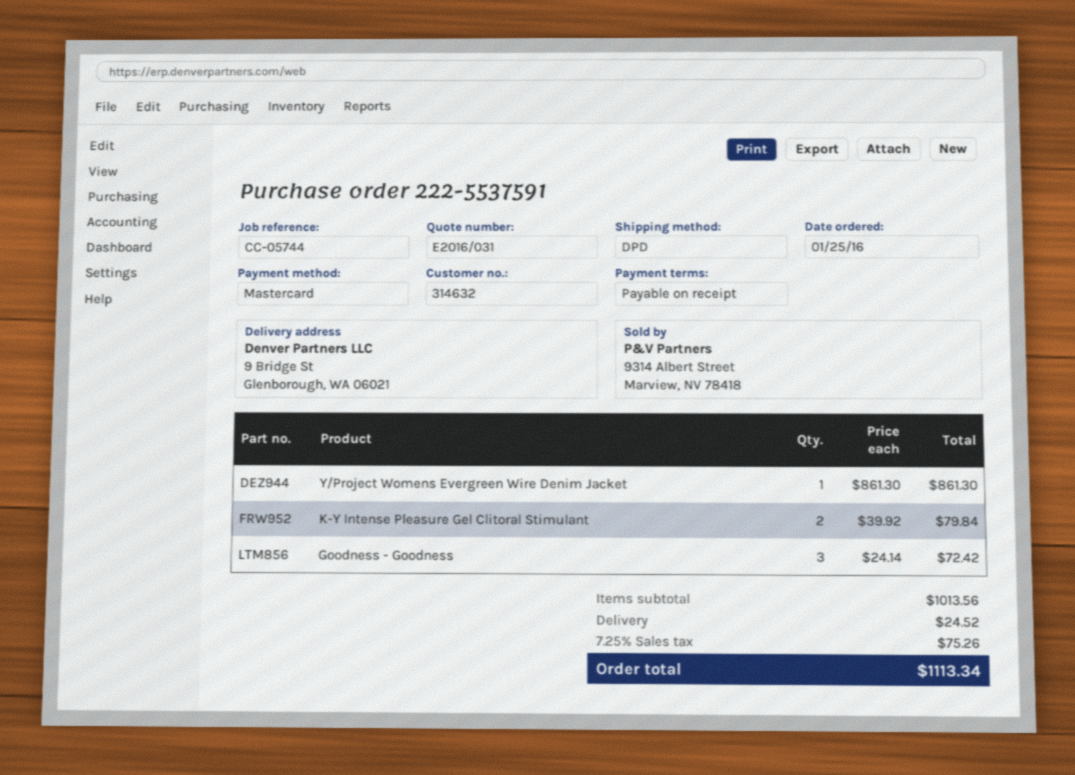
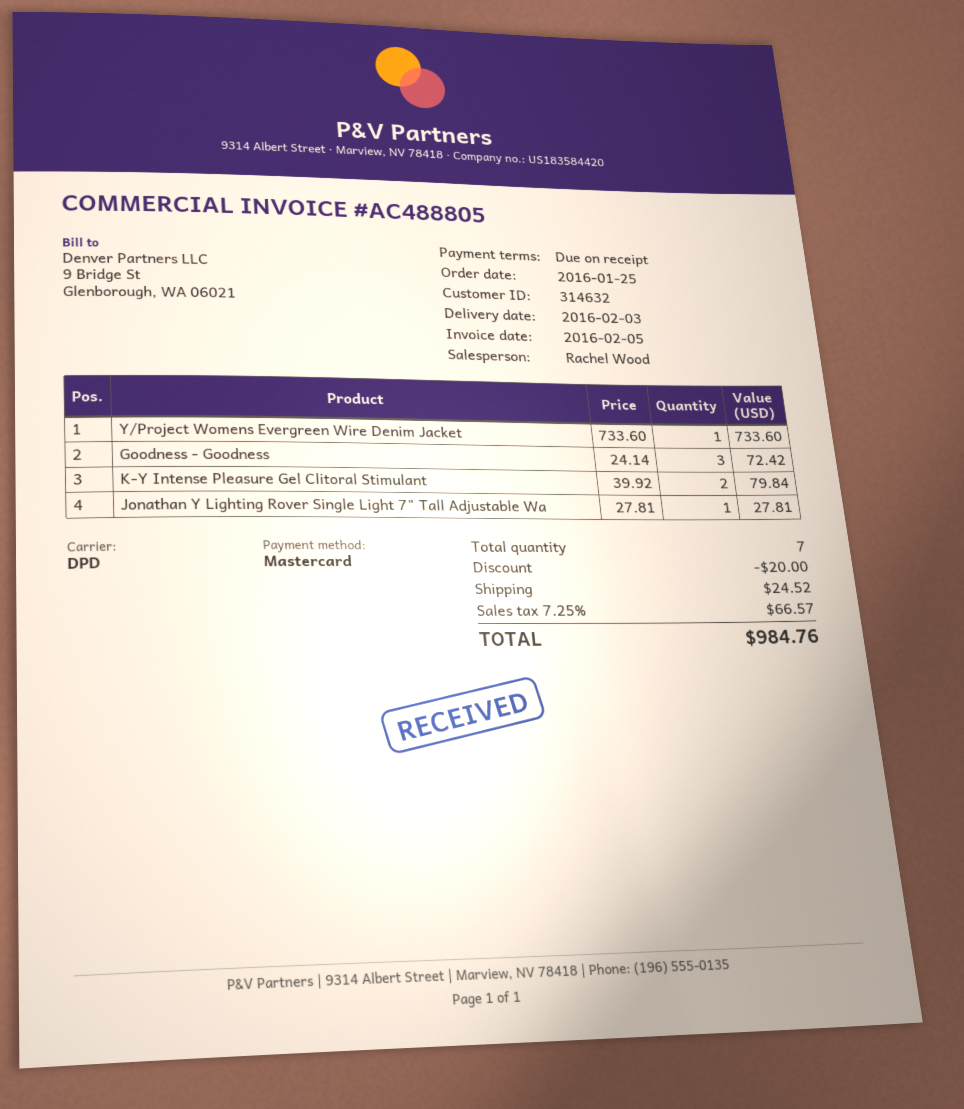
Y/Project Womens Evergreen Wire Denim Jacket: 1 x 861.30 = 861.30 -> 1 x 733.60 = 733.60
Jonathan Y Lighting Rover Single Light 7" Tall Adjustable Wa: none -> 1 x 27.81 = 27.81
discount: none -> 20.00
tax: 7.25% = 75.26 -> 7.25% = 66.57
total: 1113.34 -> 984.76

